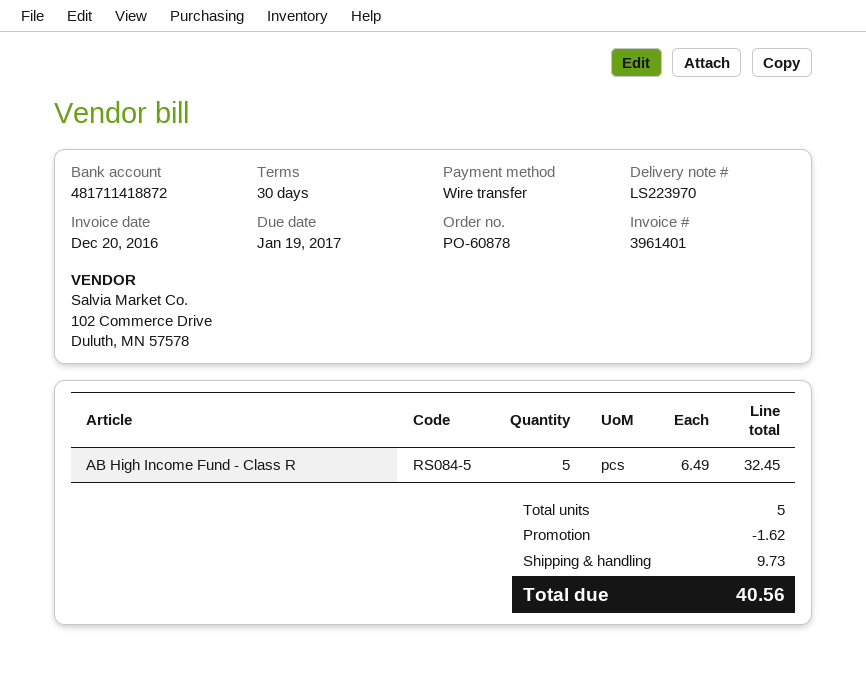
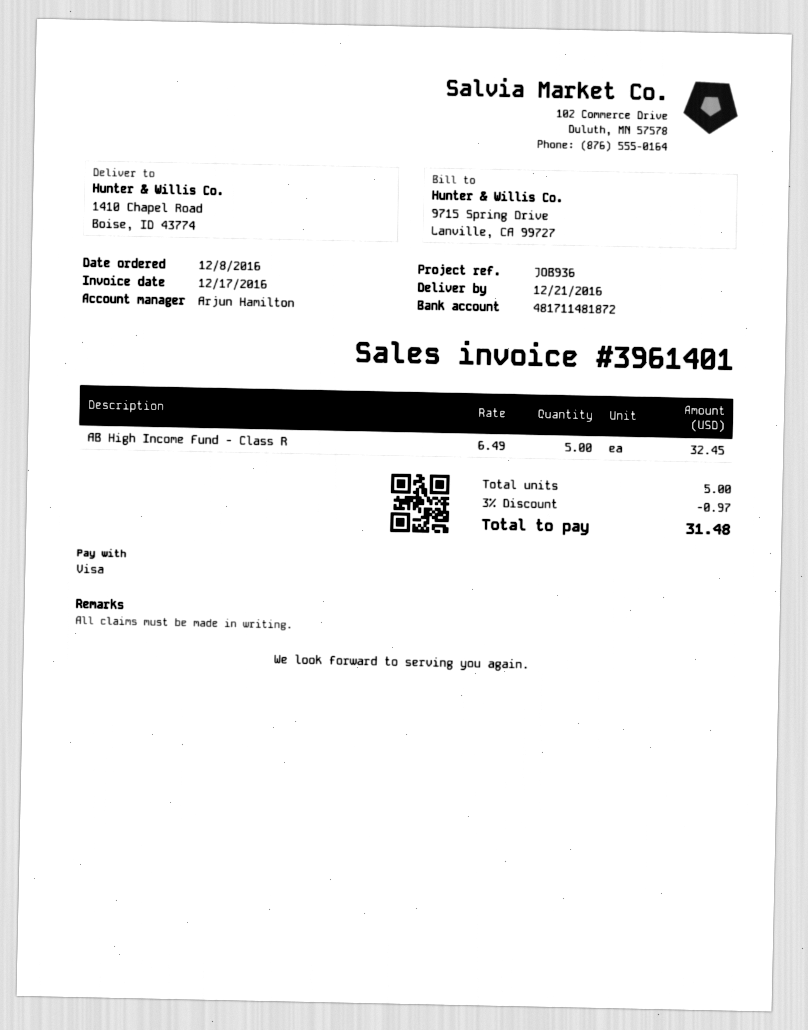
invoice date: 2016-12-20 -> 2016-12-17
payment method: bank transfer -> Visa
bank account: 481711418872 -> 481711481872
discount: 1.62 -> 0.97
shipping: 9.73 -> none
total: 40.56 -> 31.48

